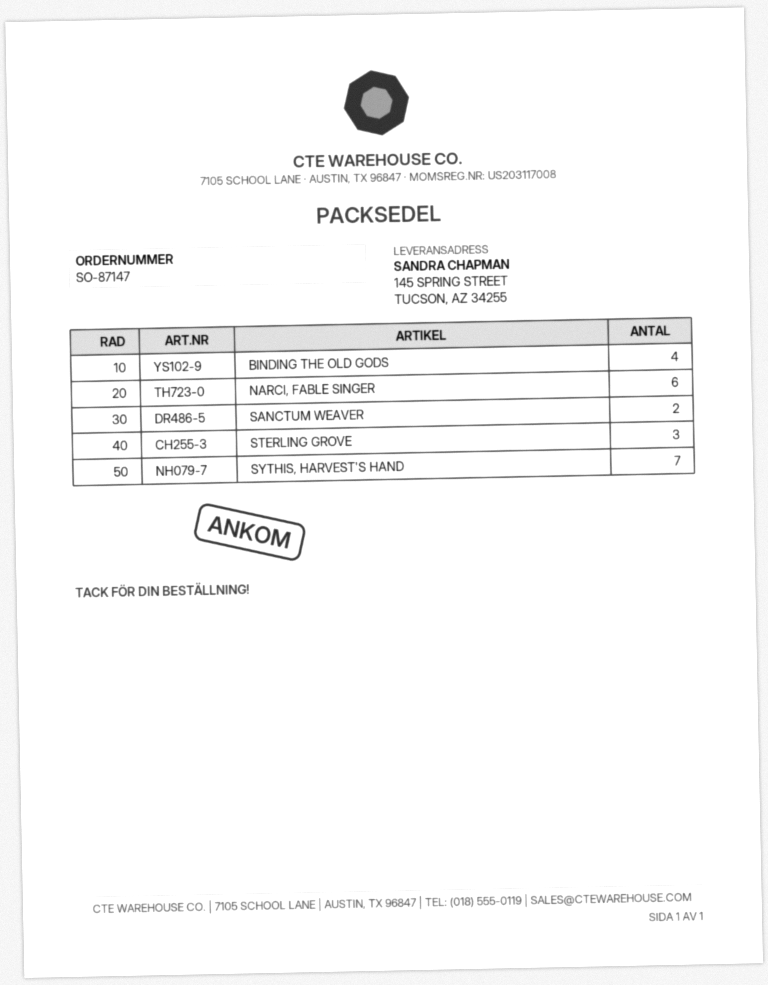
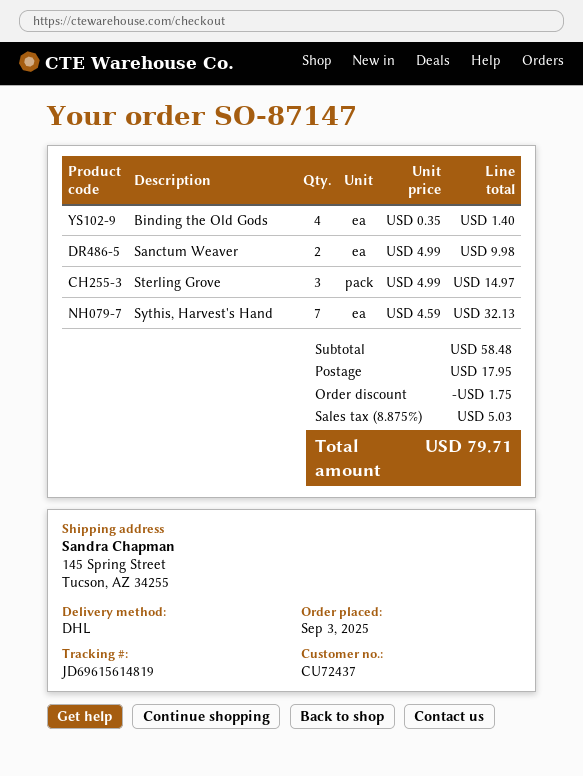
NARCI, FABLE SINGER: 6 -> none

